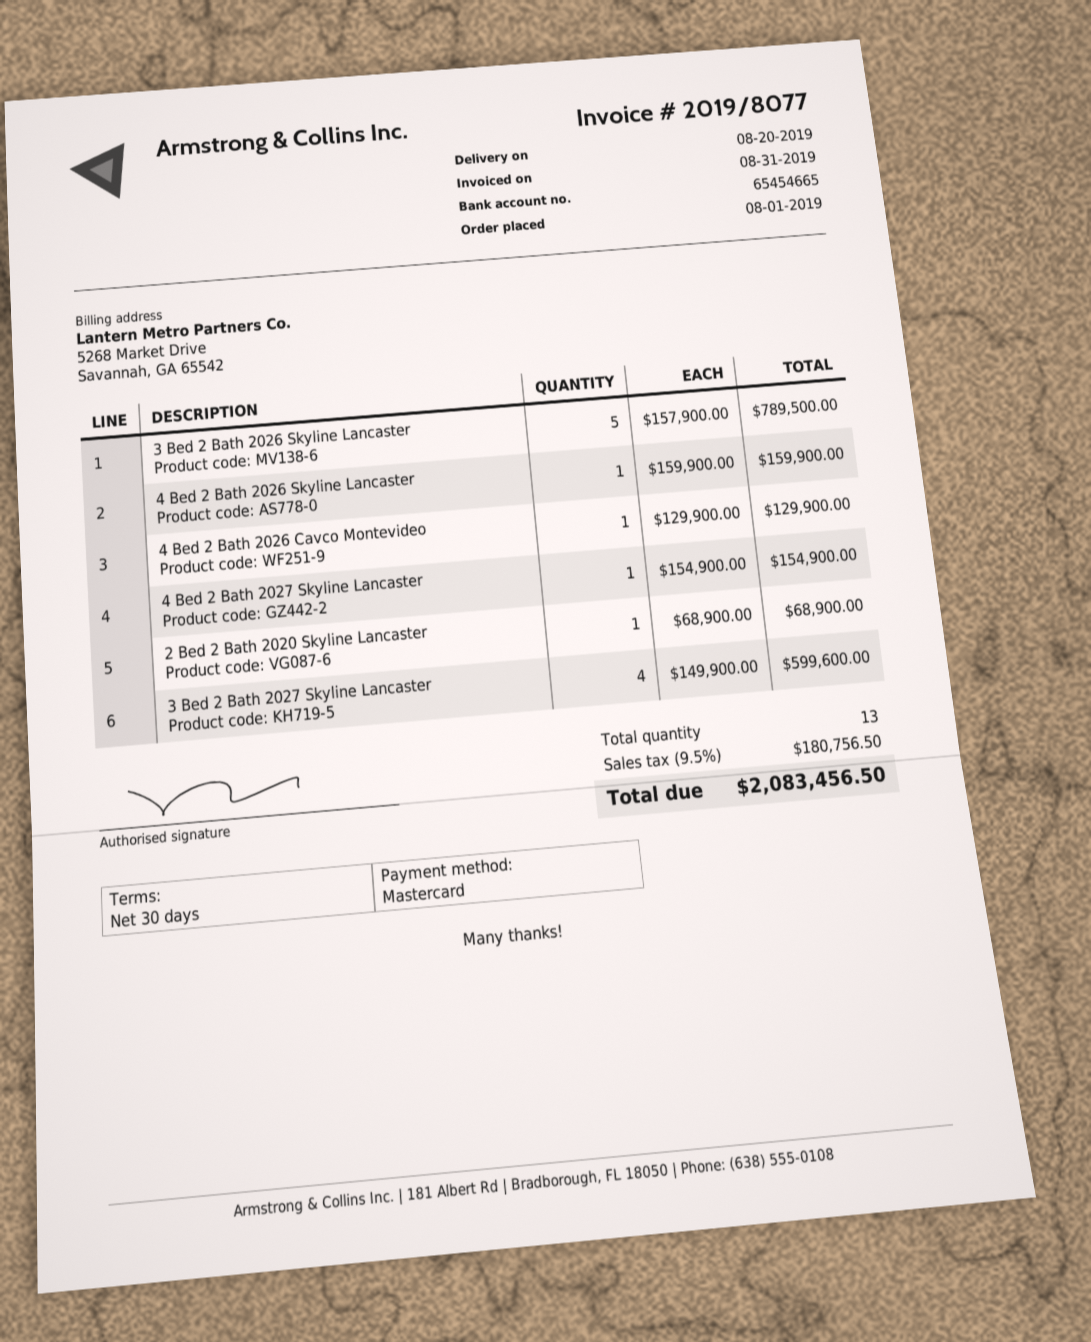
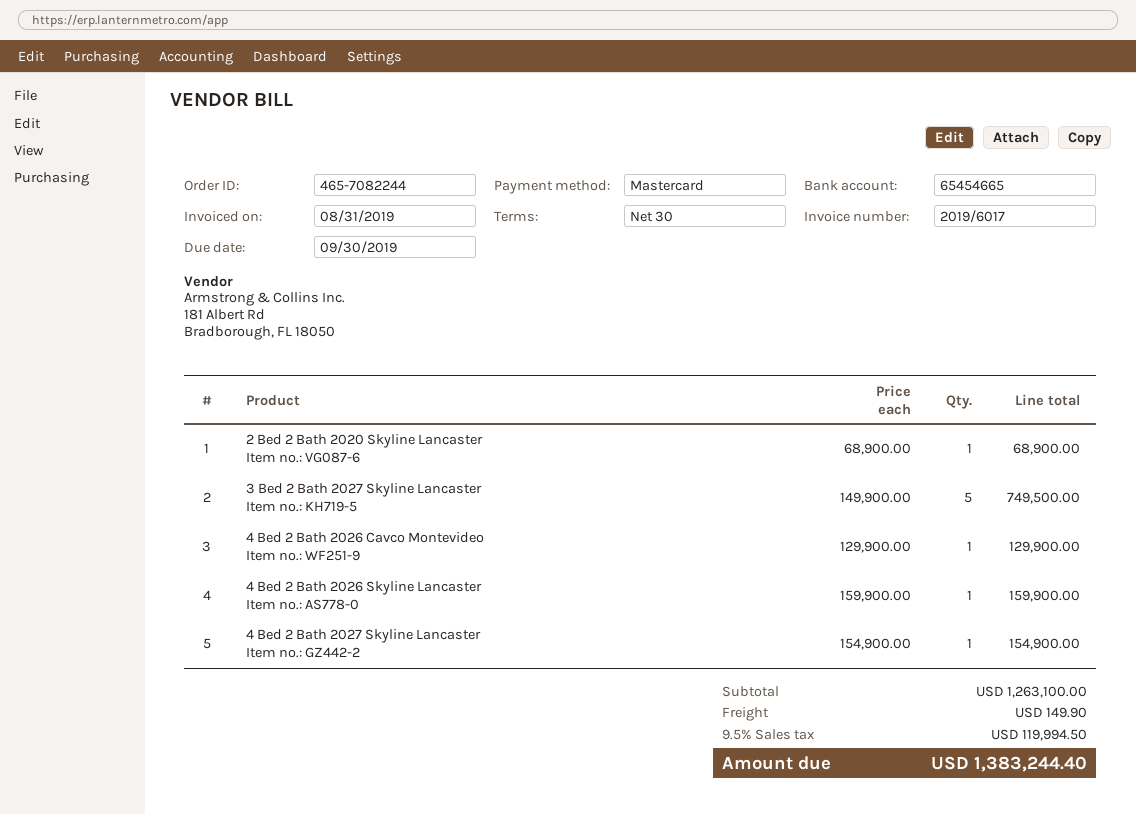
invoice number: 2019/8077 -> 2019/6017
3 Bed 2 Bath 2026 Skyline Lancaster: 5 x 157900.00 = 789500.00 -> none
3 Bed 2 Bath 2027 Skyline Lancaster: 4 x 149900.00 = 599600.00 -> 5 x 149900.00 = 749500.00
shipping: none -> 149.90
tax: 9.5% = 180756.50 -> 9.5% = 119994.50
total: 2083456.50 -> 1383244.40

